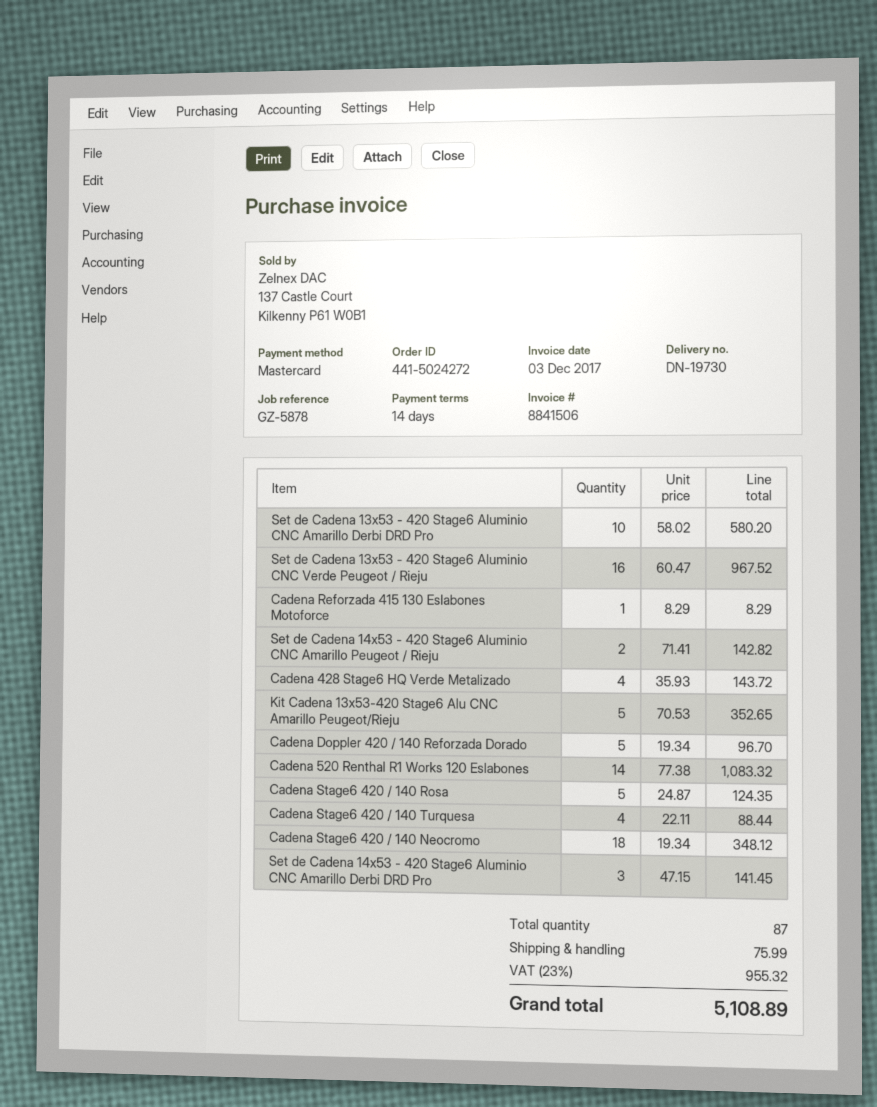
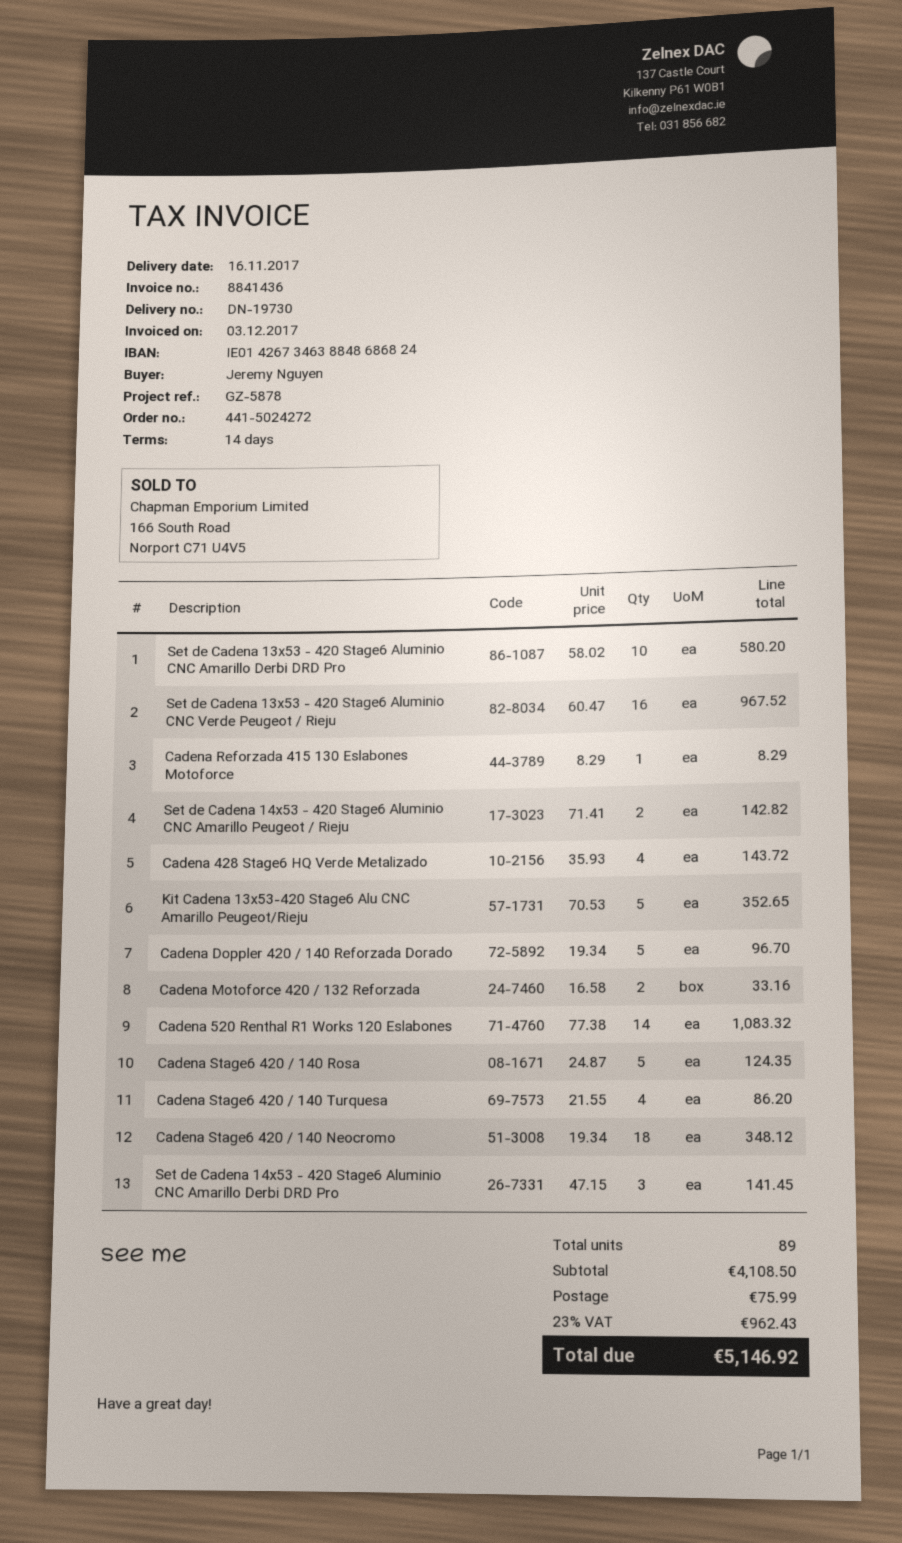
invoice number: 8841506 -> 8841436
Cadena Stage6 420 / 140 Turquesa: 4 x 22.11 = 88.44 -> 4 x 21.55 = 86.20
Cadena Motoforce 420 / 132 Reforzada: none -> 2 x 16.58 = 33.16
total quantity: 87 -> 89
tax: 23% = 955.32 -> 23% = 962.43
total: 5108.89 -> 5146.92

